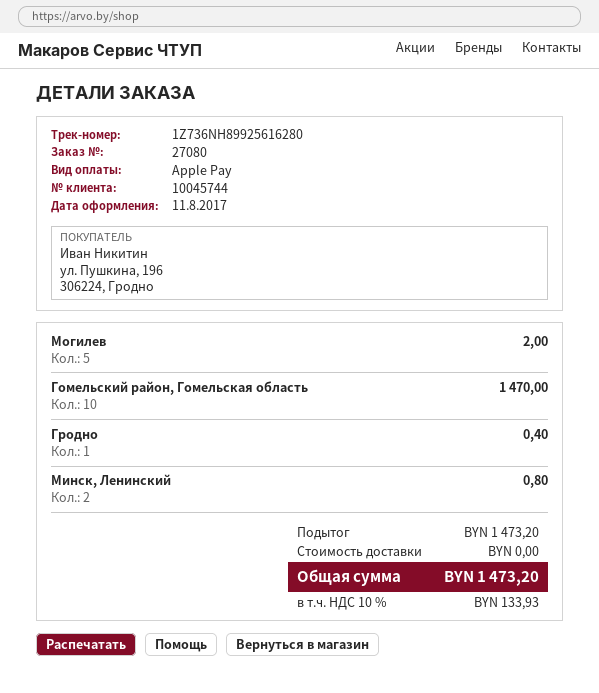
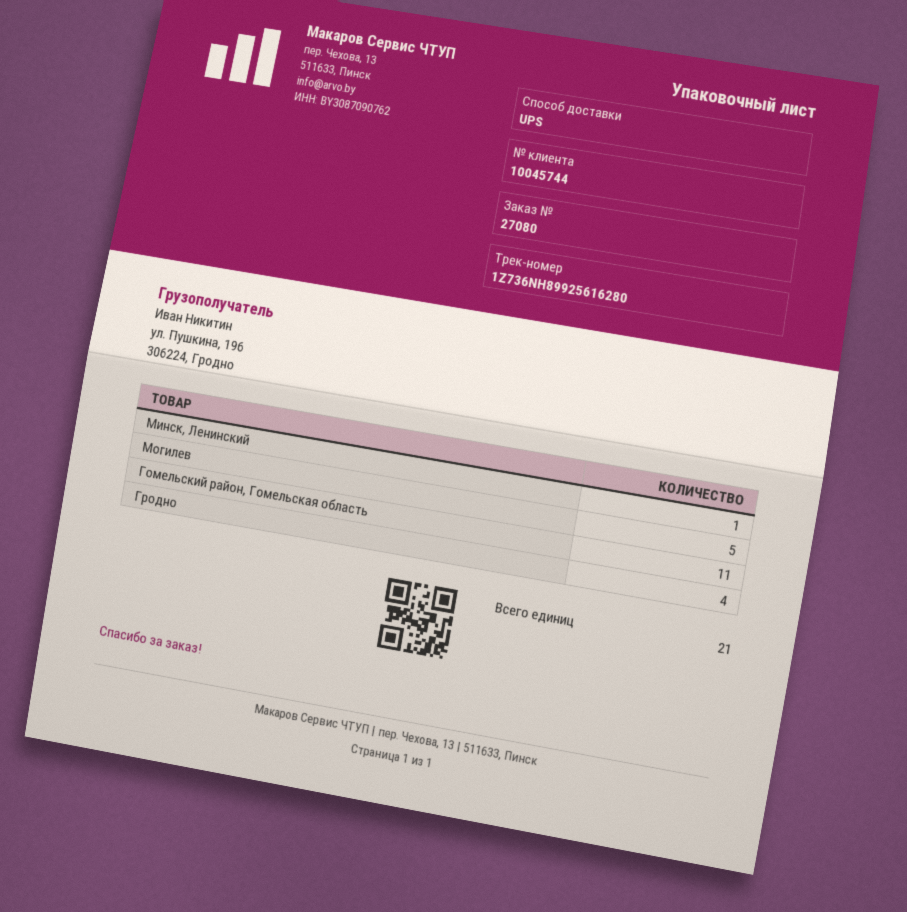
Гомельский район, Гомельская область: 10 -> 11
Гродно: 1 -> 4
Минск, Ленинский: 2 -> 1

